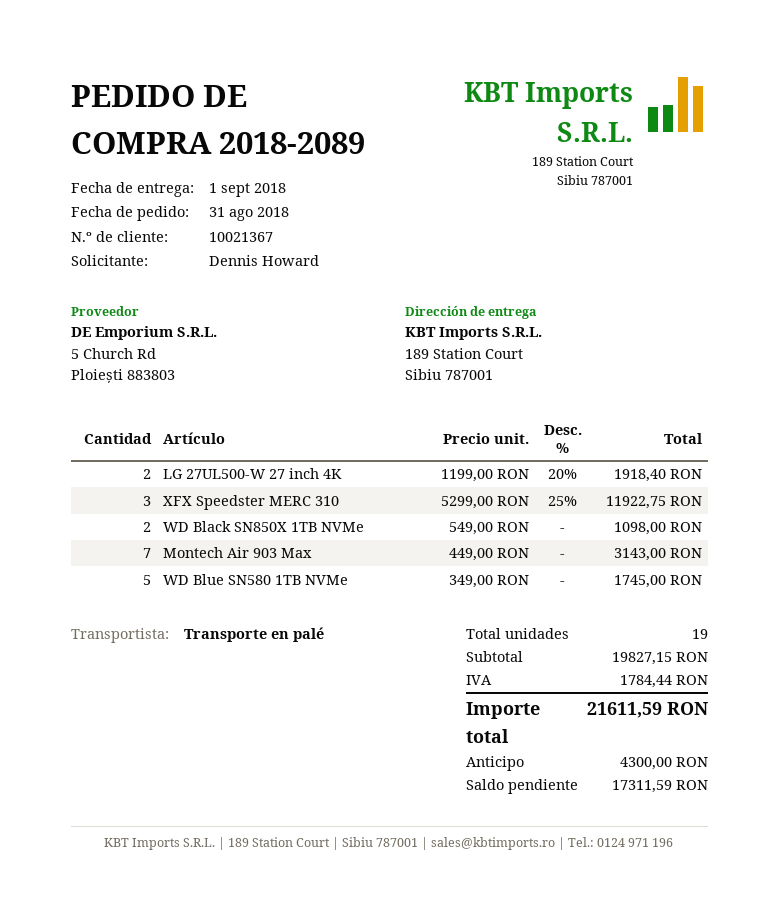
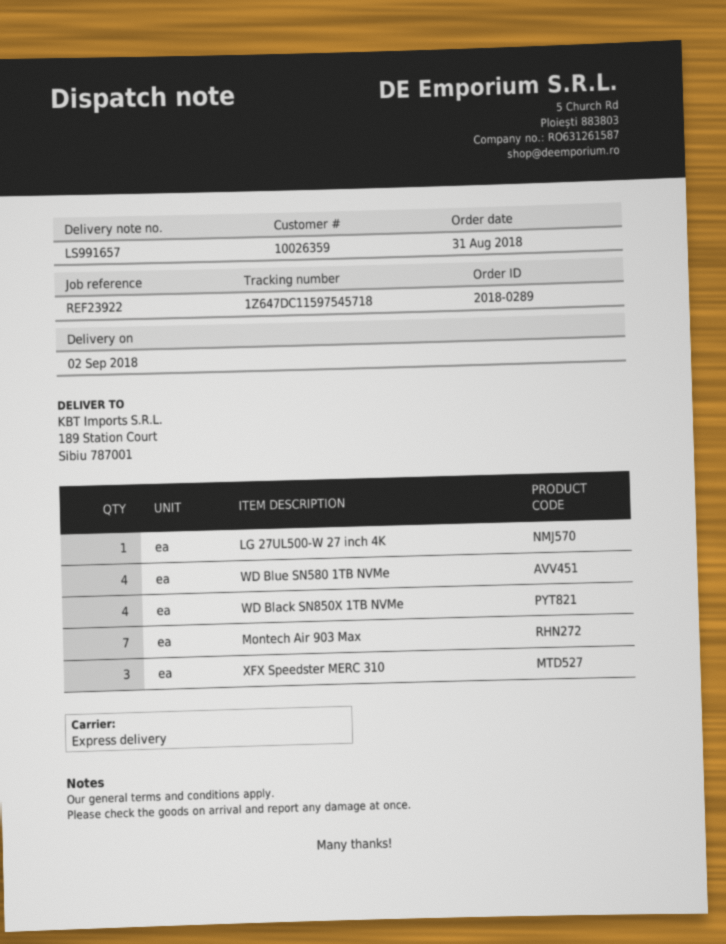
order number: 2018-2089 -> 2018-0289
delivery date: 2018-09-01 -> 2018-09-02
customer number: 10021367 -> 10026359
shipping method: pallet freight -> express
LG 27UL500-W 27 inch 4K: 2 -> 1
WD Black SN850X 1TB NVMe: 2 -> 4
WD Blue SN580 1TB NVMe: 5 -> 4

